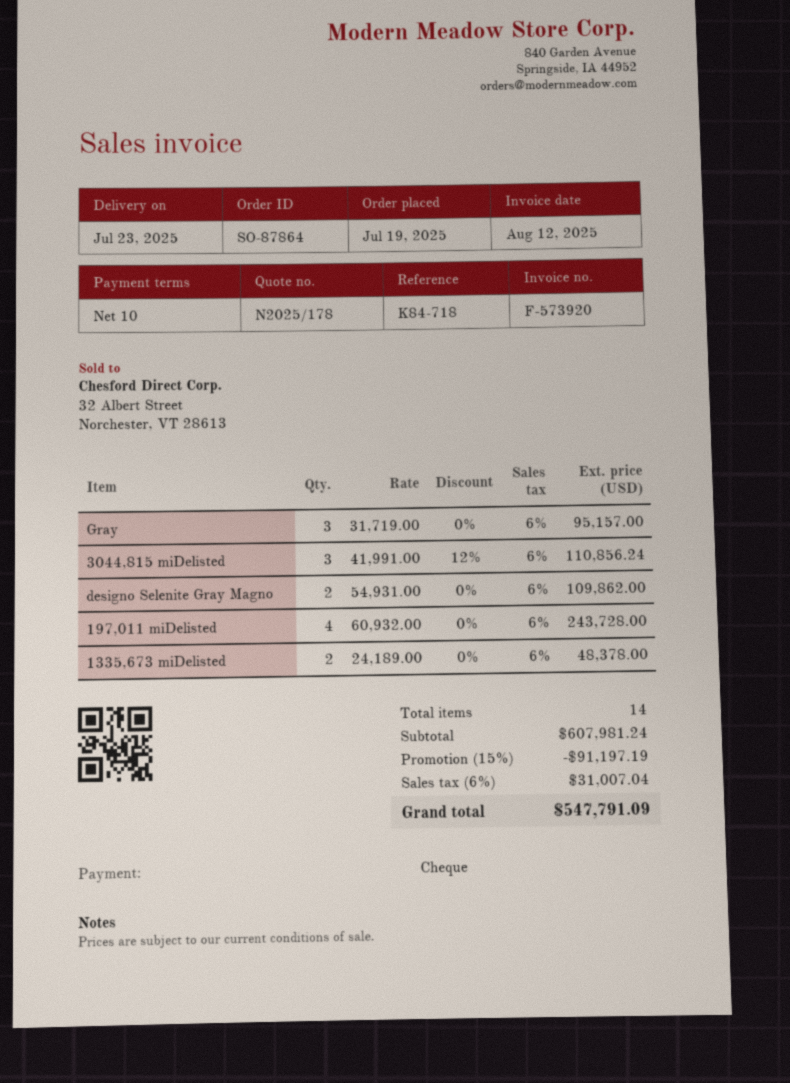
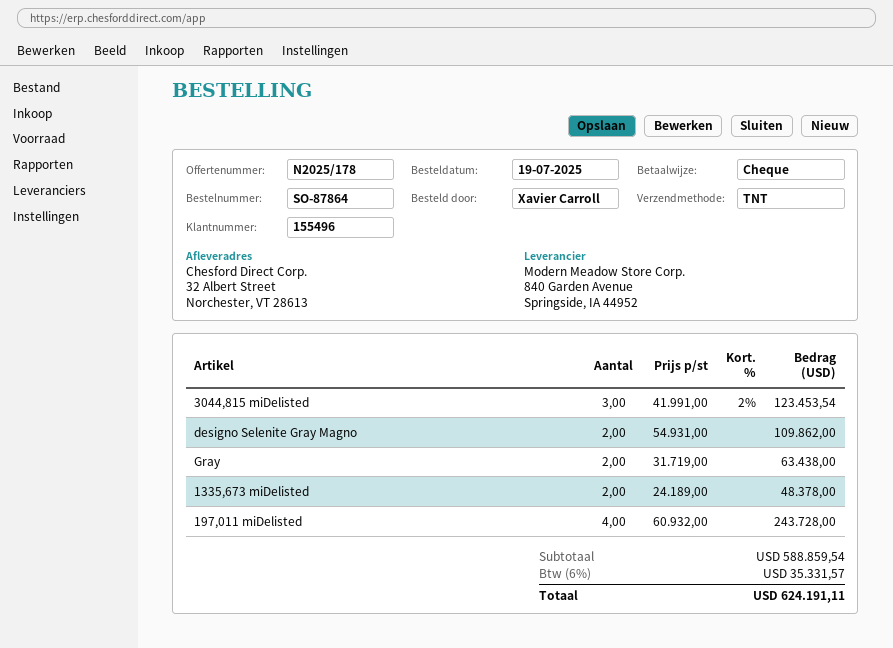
Gray: 3 x 31719.00 = 95157.00 -> 2 x 31719.00 = 63438.00
3044,815 miDelisted: 3 x 41991.00 - 12% = 110856.24 -> 3 x 41991.00 - 2% = 123453.54
subtotal: 607981.24 -> 588859.54
discount: 15% = 91197.19 -> none
tax: 6% = 31007.04 -> 6% = 35331.57
total: 547791.09 -> 624191.11

